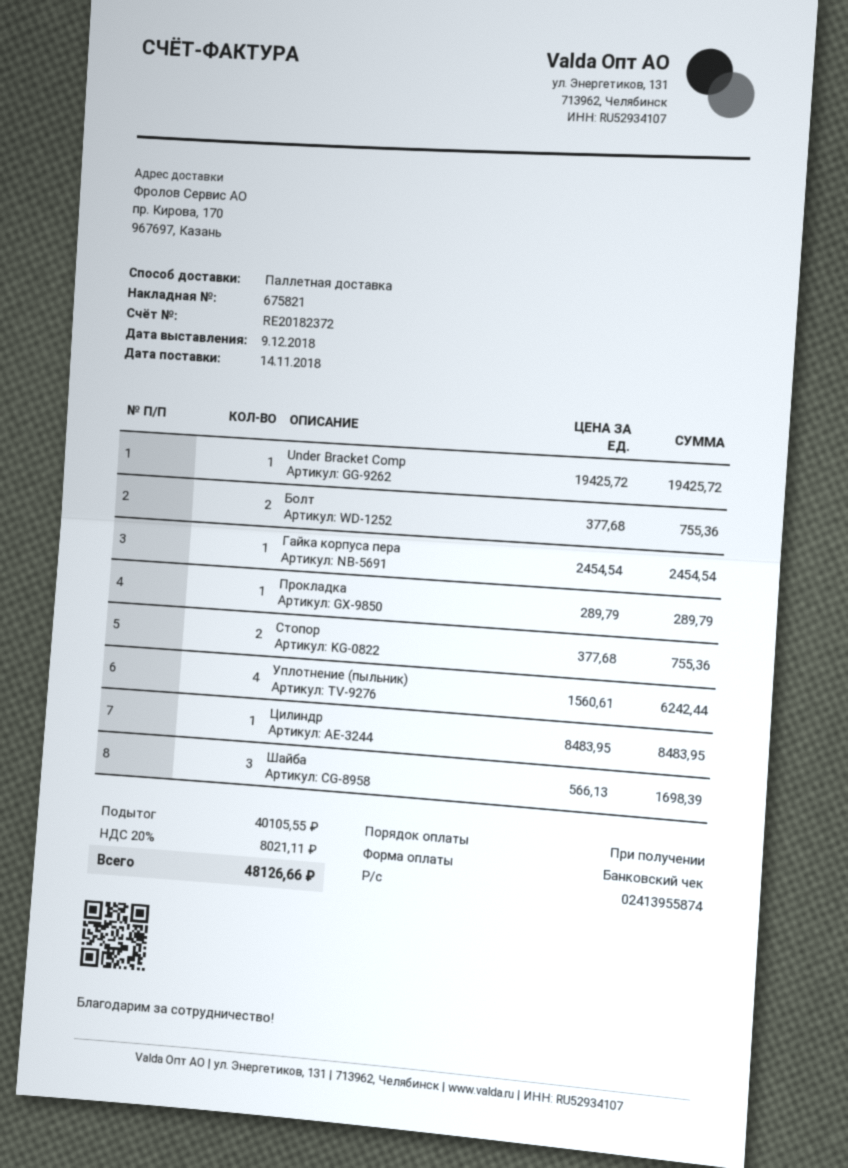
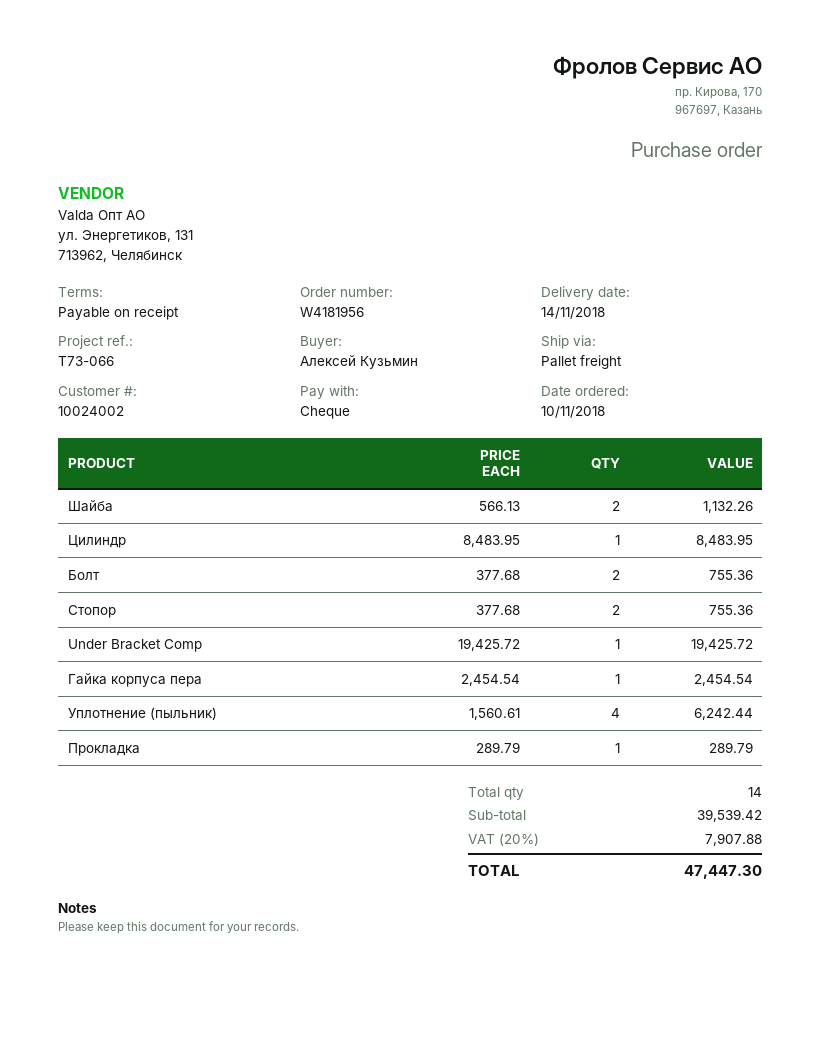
Шайба: 3 x 566.13 = 1698.39 -> 2 x 566.13 = 1132.26
subtotal: 40105.55 -> 39539.42
tax: 20% = 8021.11 -> 20% = 7907.88
total: 48126.66 -> 47447.30

